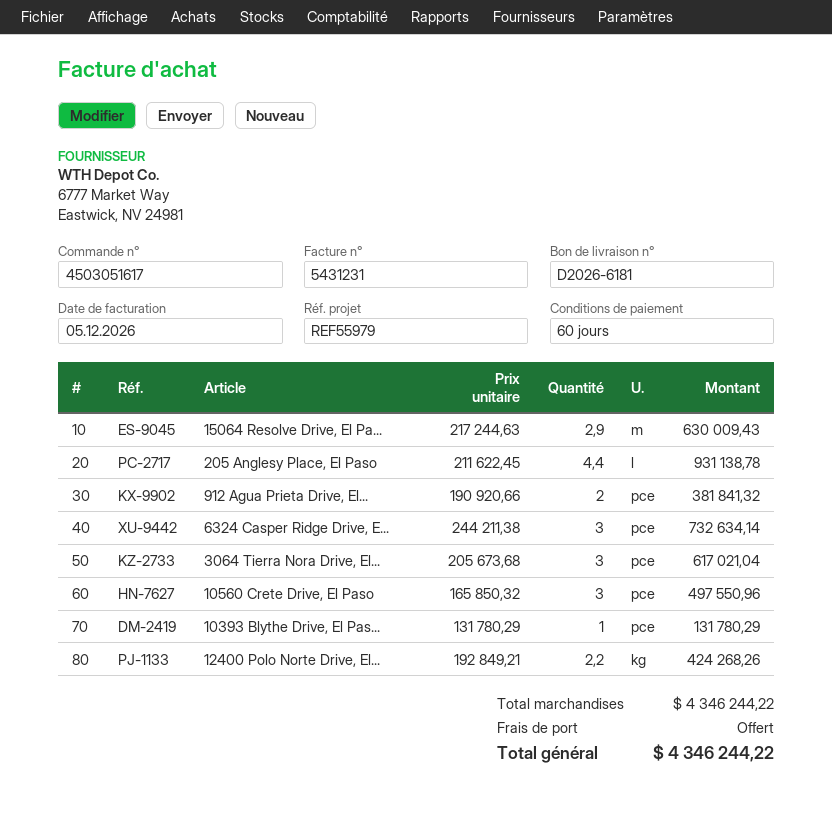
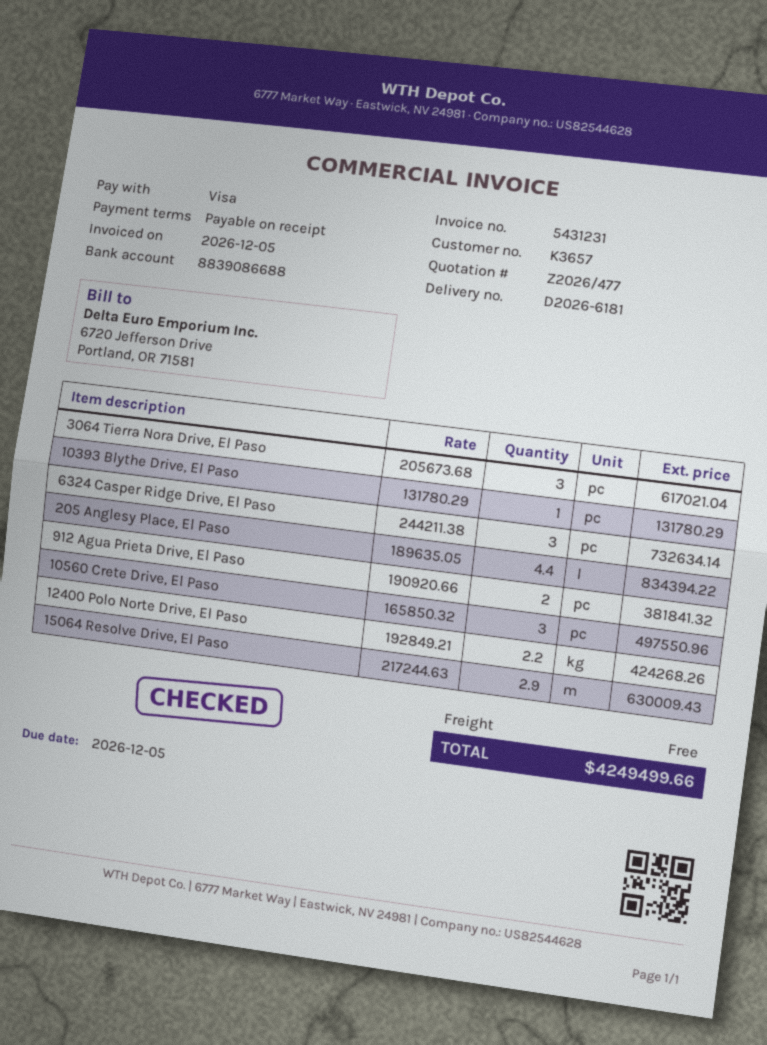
payment terms: 60 days -> on receipt
205 Anglesy Place, El Paso: 4.4 x 211622.45 = 931138.78 -> 4.4 x 189635.05 = 834394.22
total: 4346244.22 -> 4249499.66

